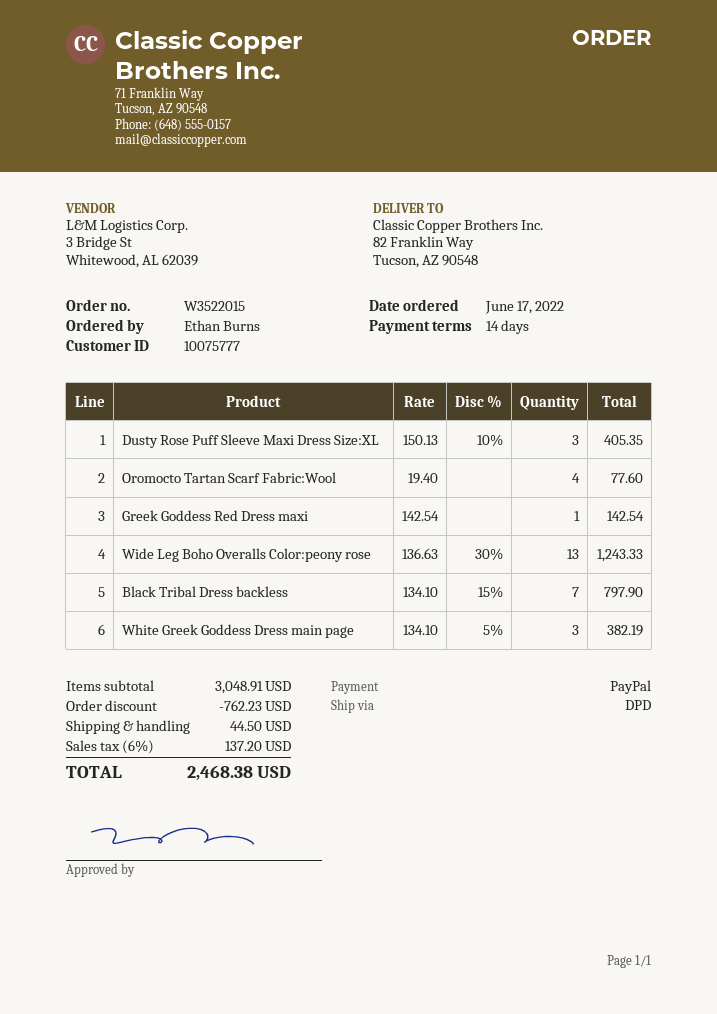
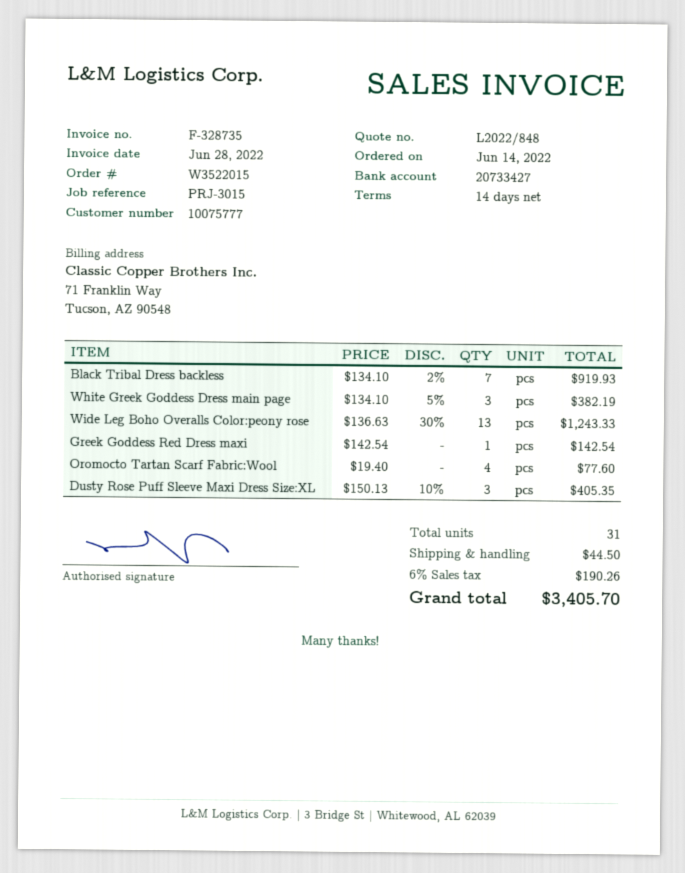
order date: 2022-06-17 -> 2022-06-14
Black Tribal Dress backless: 7 x 134.10 - 15% = 797.90 -> 7 x 134.10 - 2% = 919.93
discount: 762.23 -> none
tax: 6% = 137.20 -> 6% = 190.26
total: 2468.38 -> 3405.70

